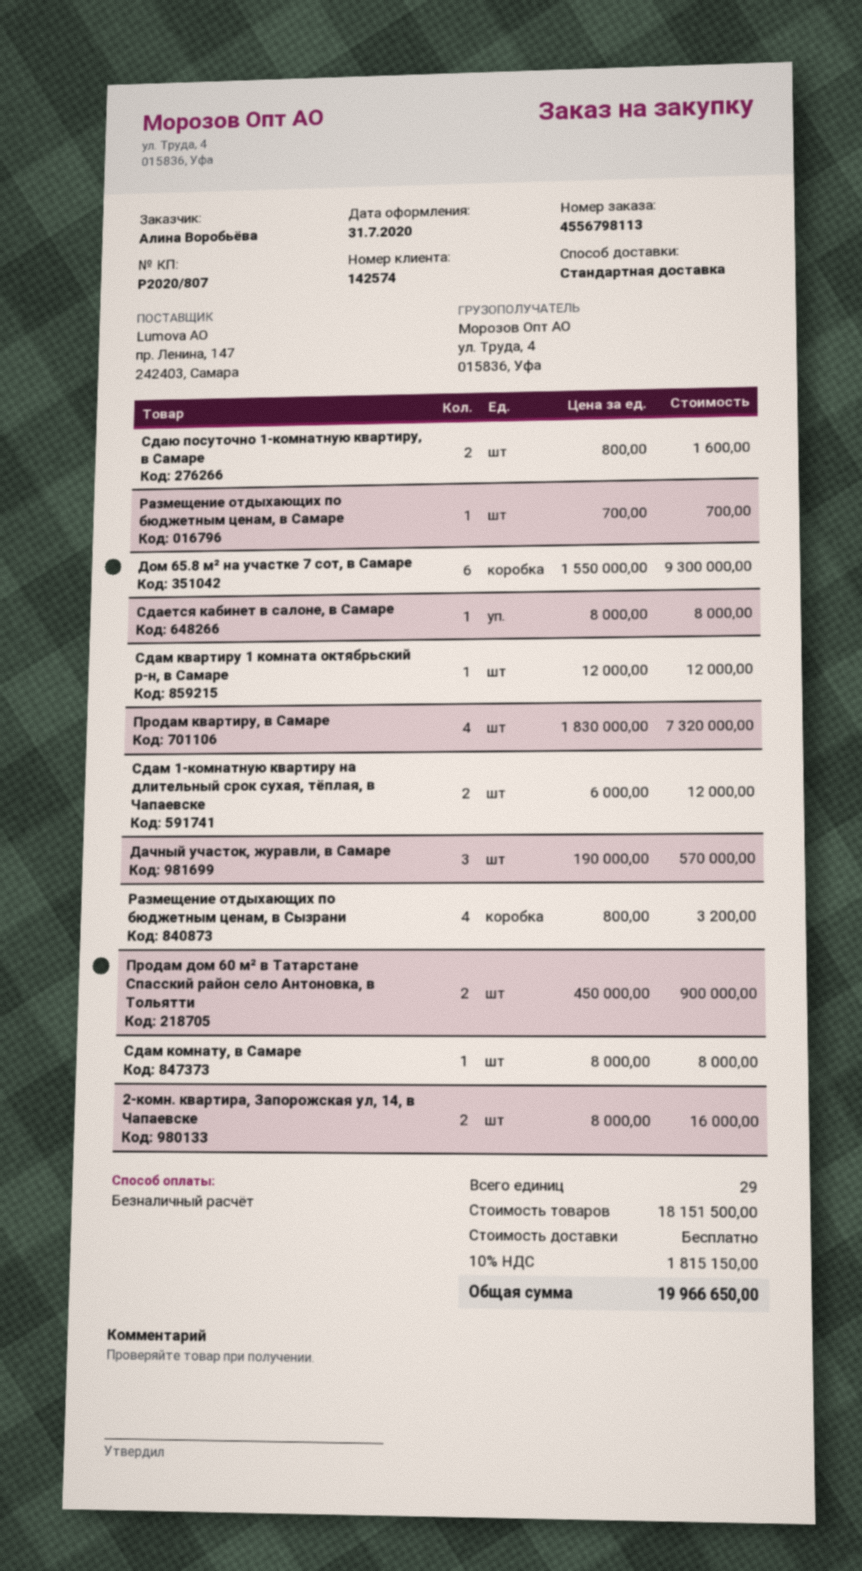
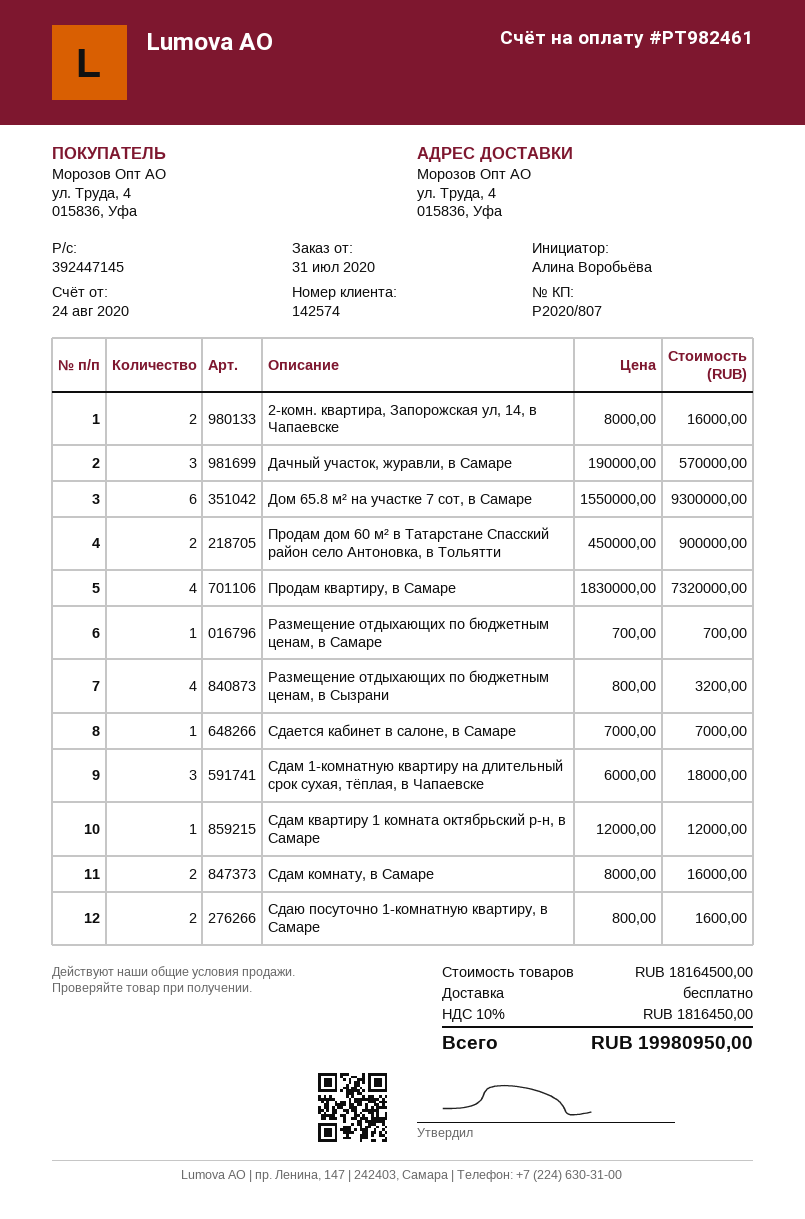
Сдается кабинет в салоне, в Самаре: 1 x 8000.00 = 8000.00 -> 1 x 7000.00 = 7000.00
Сдам 1-комнатную квартиру на длительный срок сухая, тёплая, в Чапаевске: 2 x 6000.00 = 12000.00 -> 3 x 6000.00 = 18000.00
Сдам комнату, в Самаре: 1 x 8000.00 = 8000.00 -> 2 x 8000.00 = 16000.00
subtotal: 18151500.00 -> 18164500.00
tax: 10% = 1815150.00 -> 10% = 1816450.00
total: 19966650.00 -> 19980950.00

